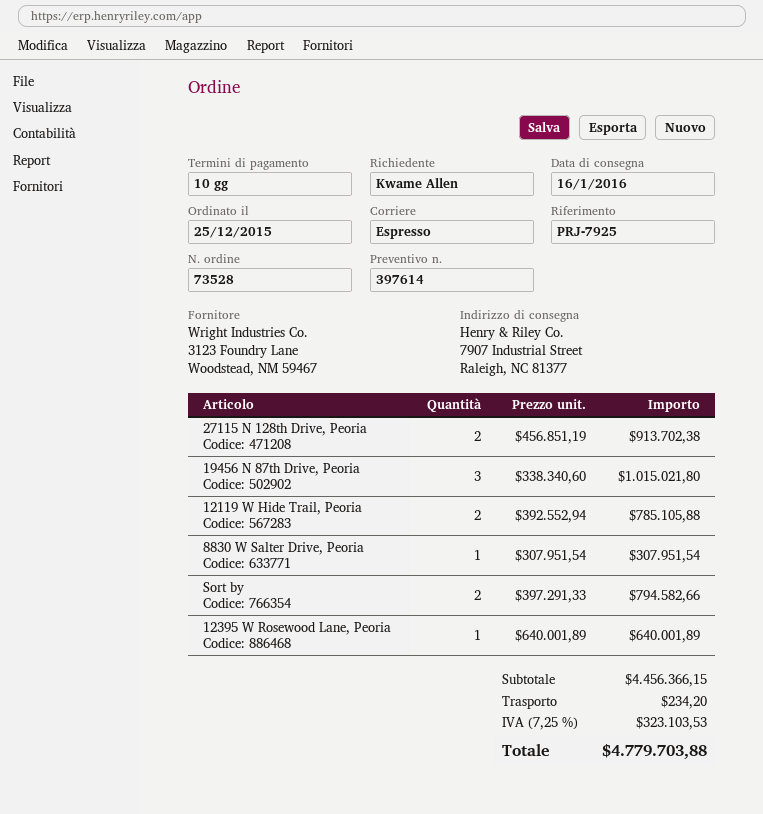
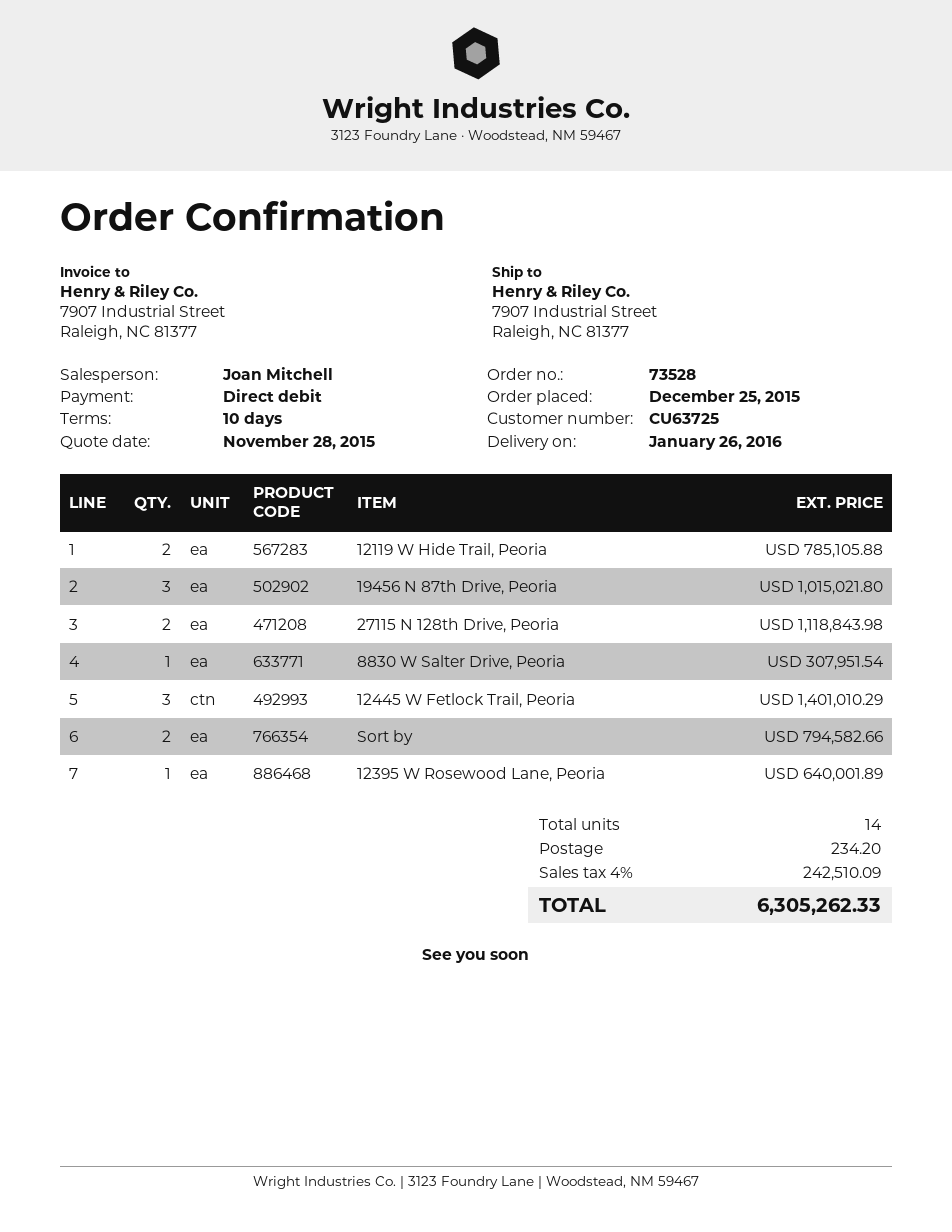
delivery date: 2016-01-16 -> 2016-01-26
27115 N 128th Drive, Peoria: 2 for 913702.38 -> 2 for 1118843.98
12445 W Fetlock Trail, Peoria: none -> 3 for 1401010.29
tax: 7.25% = 323103.53 -> 4% = 242510.09
total: 4779703.88 -> 6305262.33

